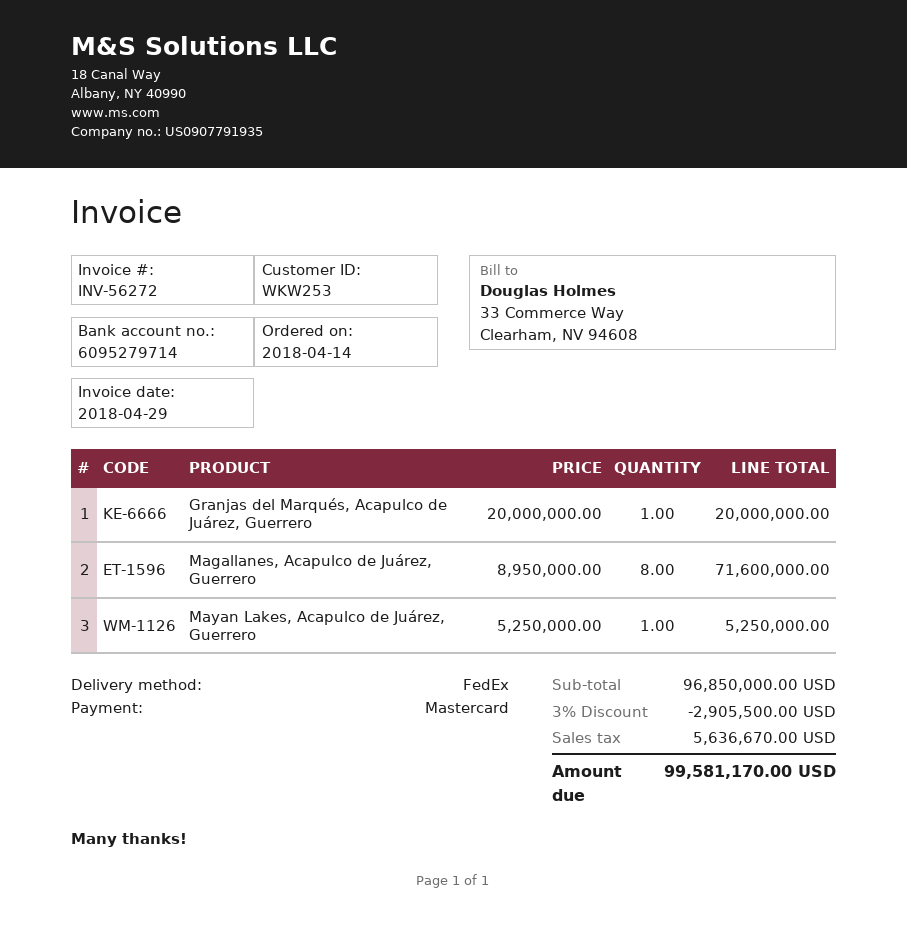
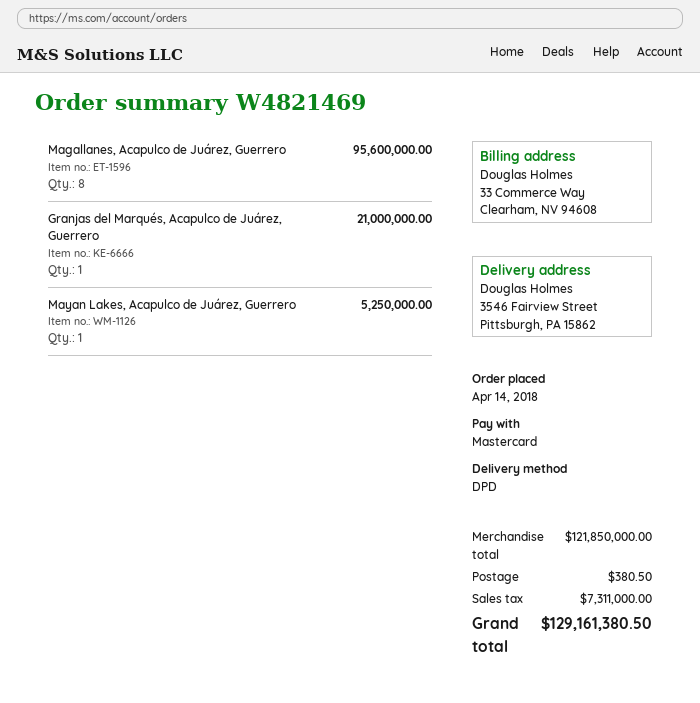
shipping method: FedEx -> DPD
Granjas del Marqués, Acapulco de Juárez, Guerrero: 1 for 20000000.00 -> 1 for 21000000.00
Magallanes, Acapulco de Juárez, Guerrero: 8 for 71600000.00 -> 8 for 95600000.00
subtotal: 96850000.00 -> 121850000.00
discount: 3% = 2905500.00 -> none
shipping: none -> 380.50
tax: 5636670.00 -> 7311000.00
total: 99581170.00 -> 129161380.50

